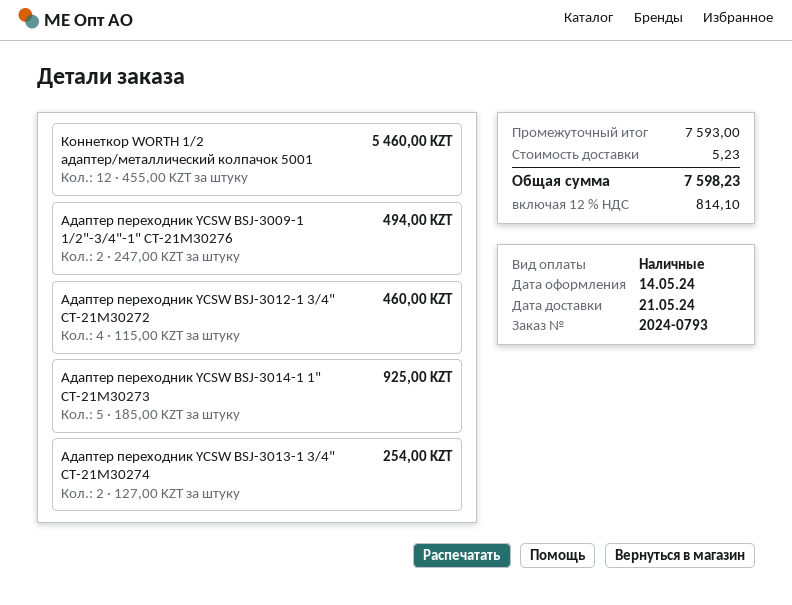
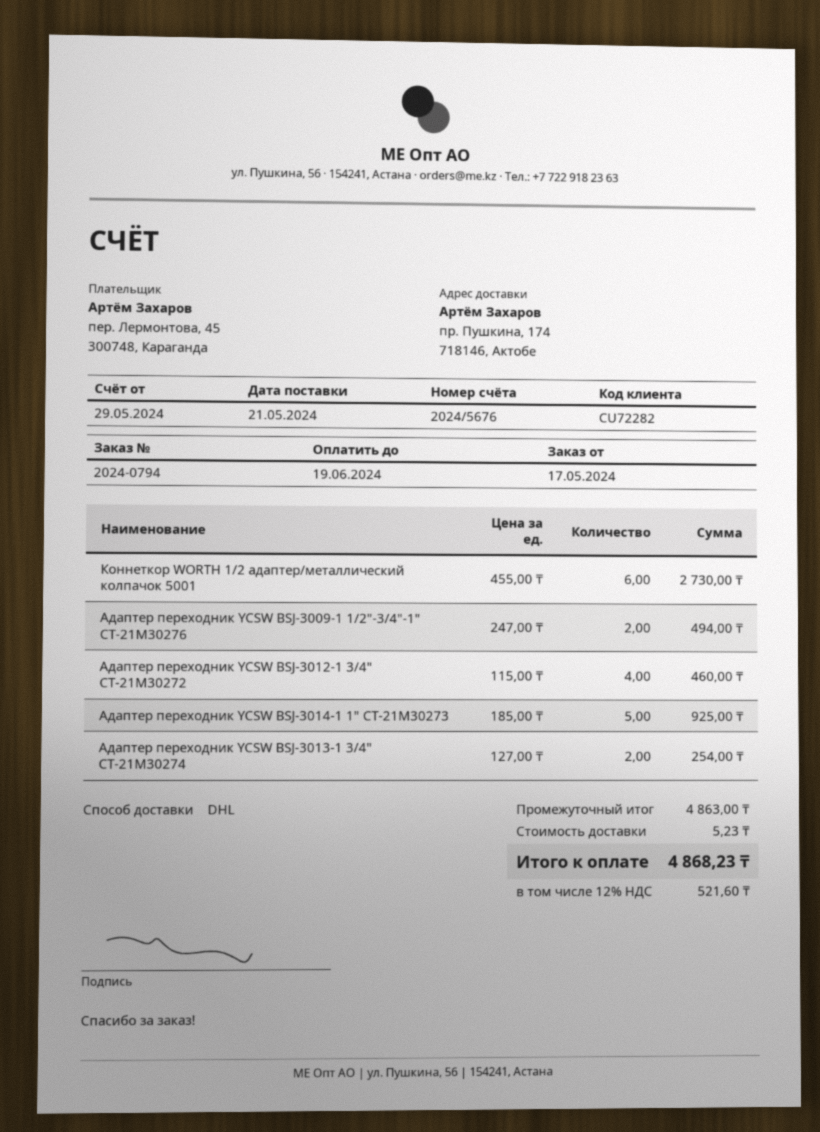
order number: 2024-0793 -> 2024-0794
order date: 2024-05-14 -> 2024-05-17
Коннеткор WORTH 1/2 адаптер/металлический колпачок 5001: 12 x 455.00 = 5460.00 -> 6 x 455.00 = 2730.00
subtotal: 7593.00 -> 4863.00
tax: 12% = 814.10 -> 12% = 521.60
total: 7598.23 -> 4868.23

